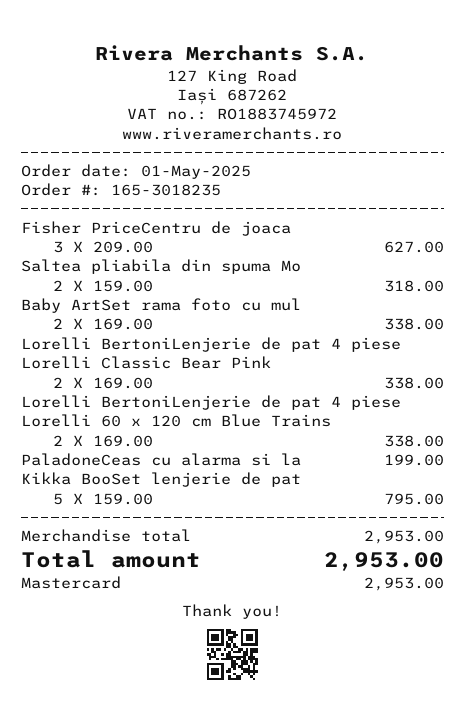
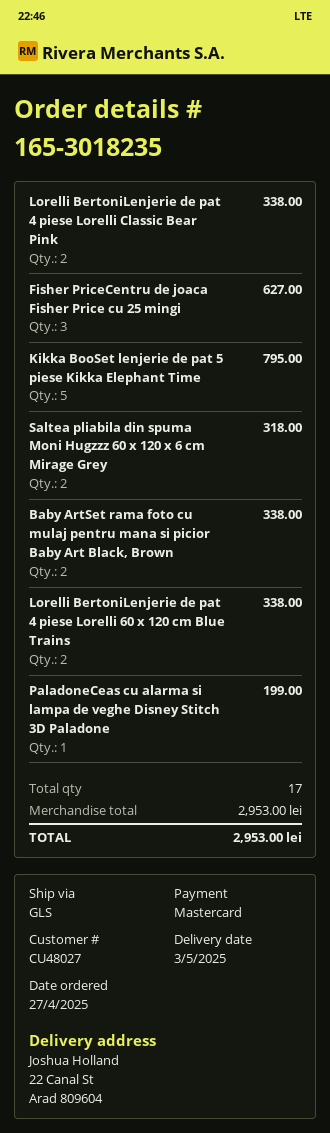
order date: 2025-05-01 -> 2025-04-27

